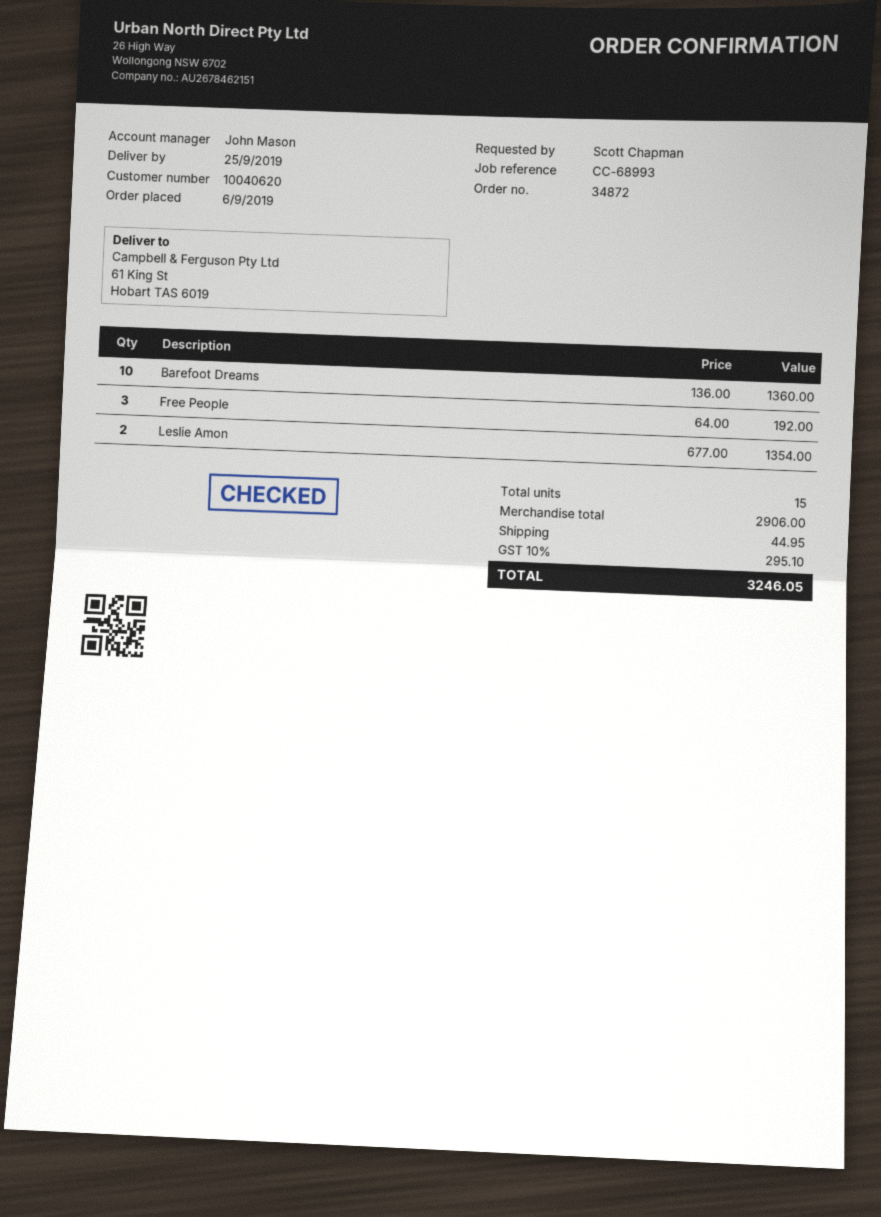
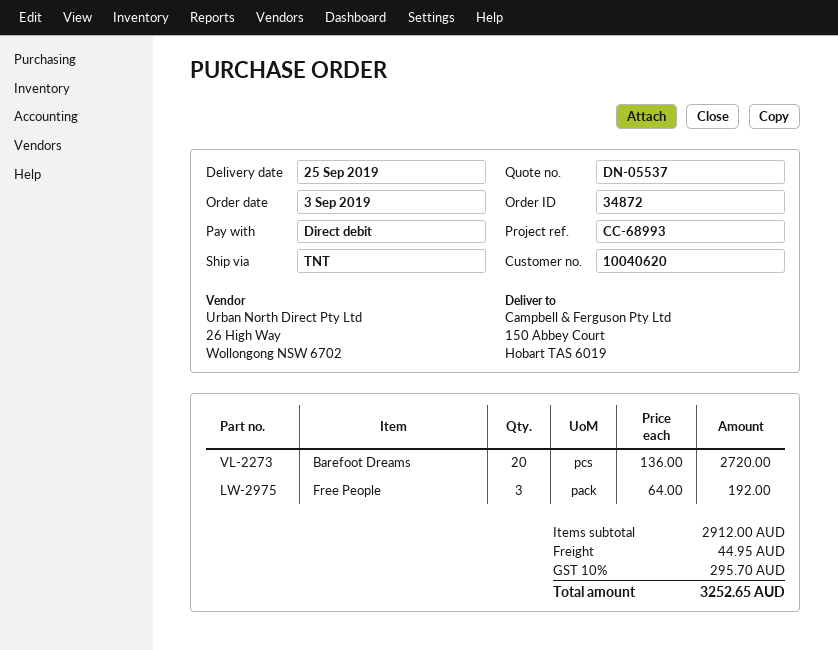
order date: 2019-09-06 -> 2019-09-03
ship to: 61 King St, Hobart TAS 6019 -> 150 Abbey Court, Hobart TAS 6019
Barefoot Dreams: 10 x 136.00 = 1360.00 -> 20 x 136.00 = 2720.00
Leslie Amon: 2 x 677.00 = 1354.00 -> none
subtotal: 2906.00 -> 2912.00
tax: 10% = 295.10 -> 10% = 295.70
total: 3246.05 -> 3252.65

